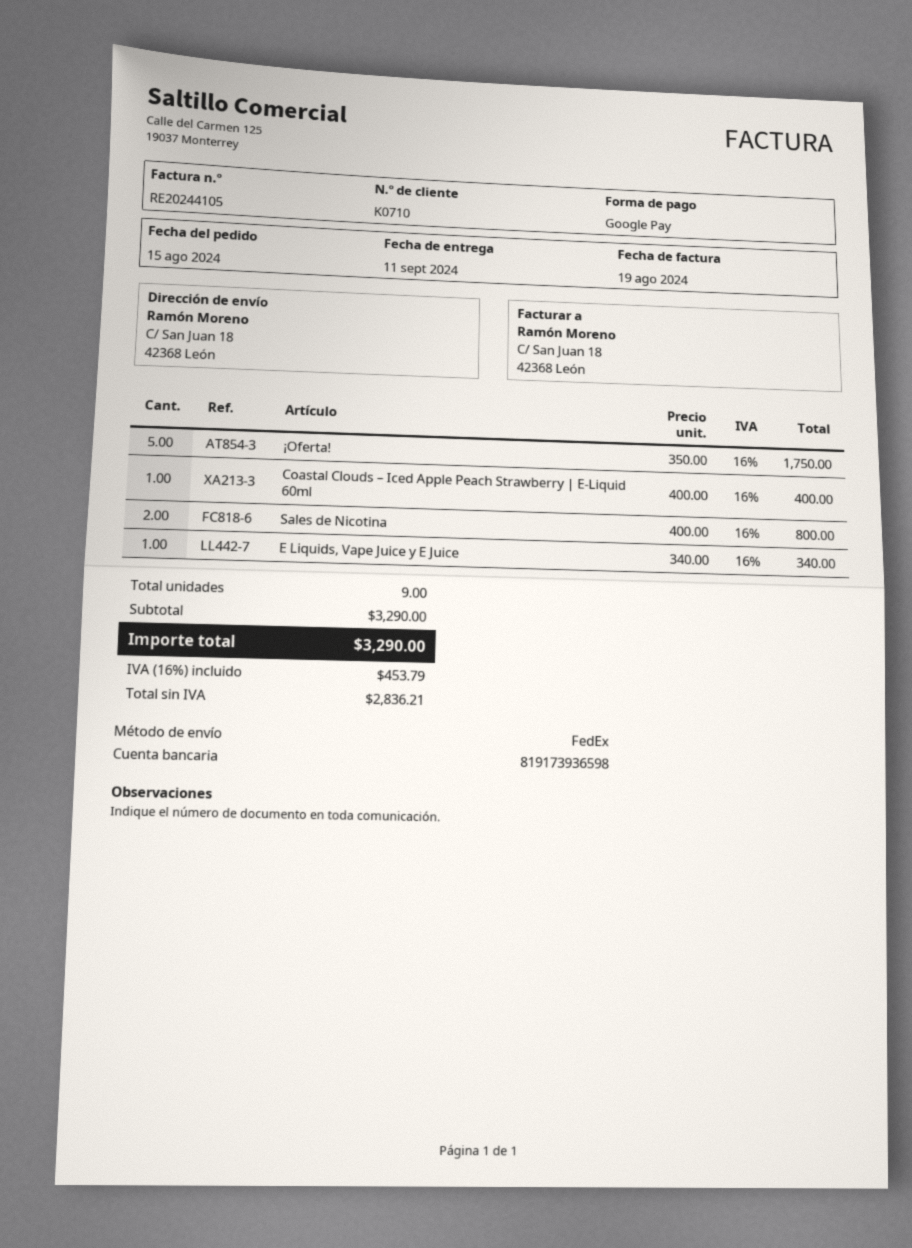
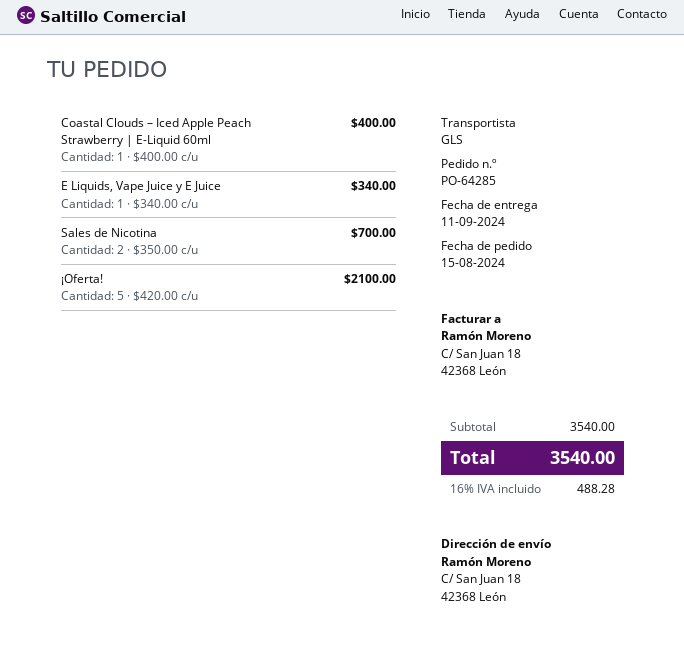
shipping method: FedEx -> GLS
¡Oferta!: 5 x 350.00 = 1750.00 -> 5 x 420.00 = 2100.00
Sales de Nicotina: 2 x 400.00 = 800.00 -> 2 x 350.00 = 700.00
subtotal: 3290.00 -> 3540.00
tax: 16% = 453.79 -> 16% = 488.28
total: 3290.00 -> 3540.00

